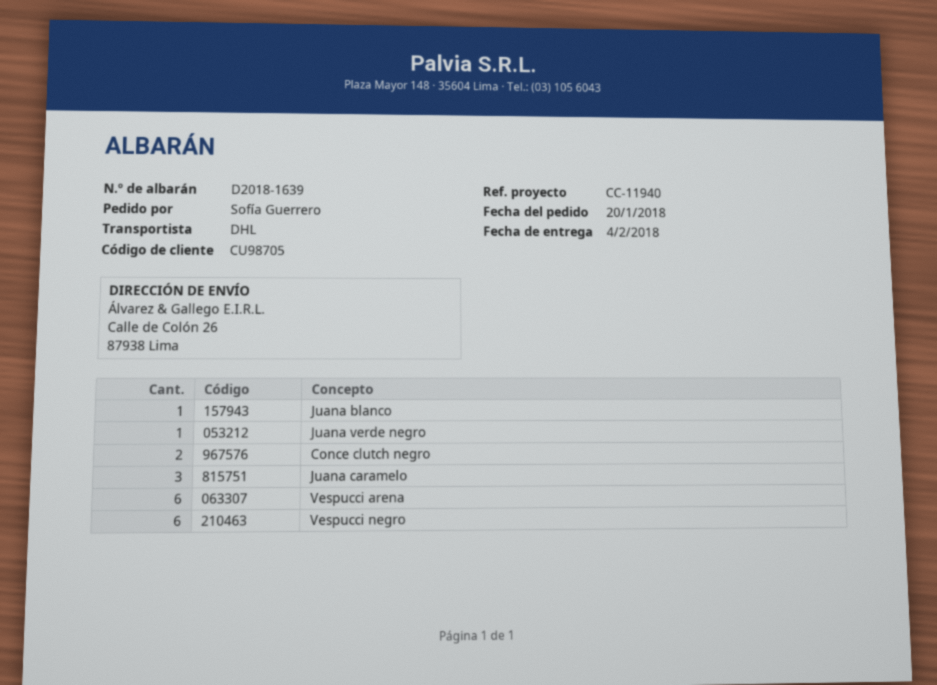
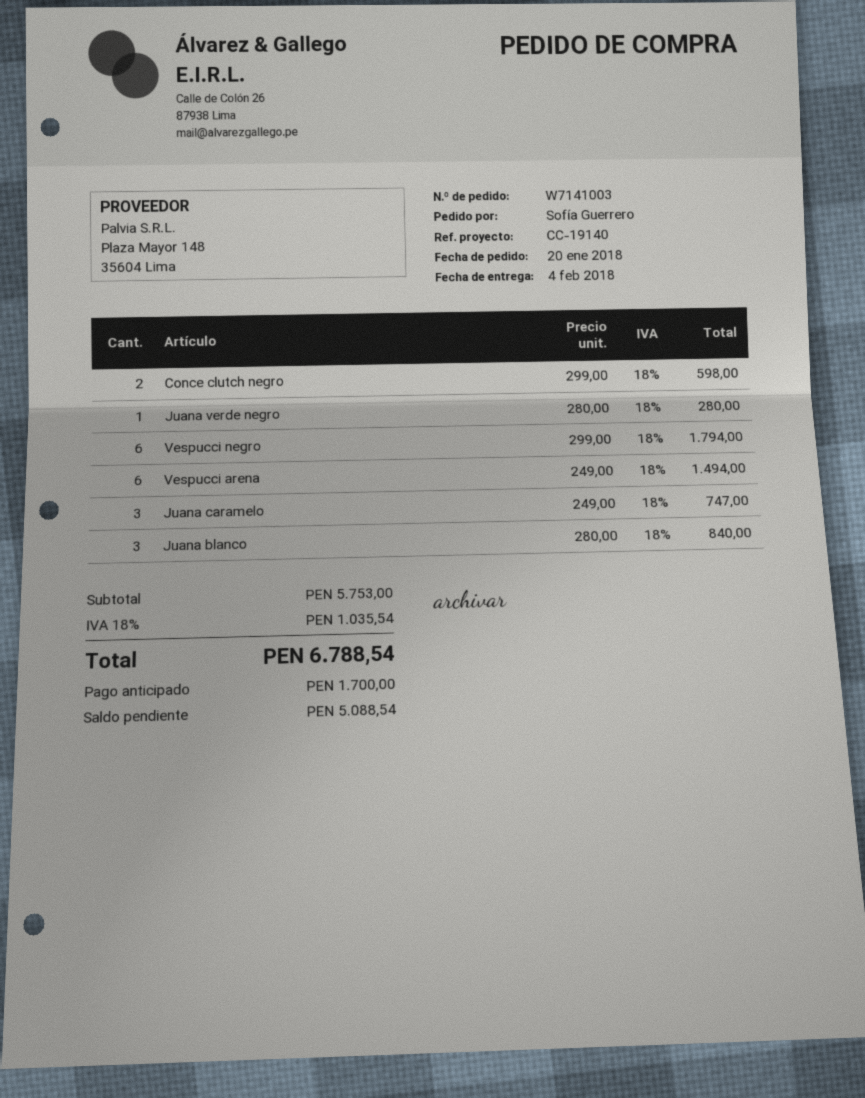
reference: CC-11940 -> CC-19140
Juana blanco: 1 -> 3

